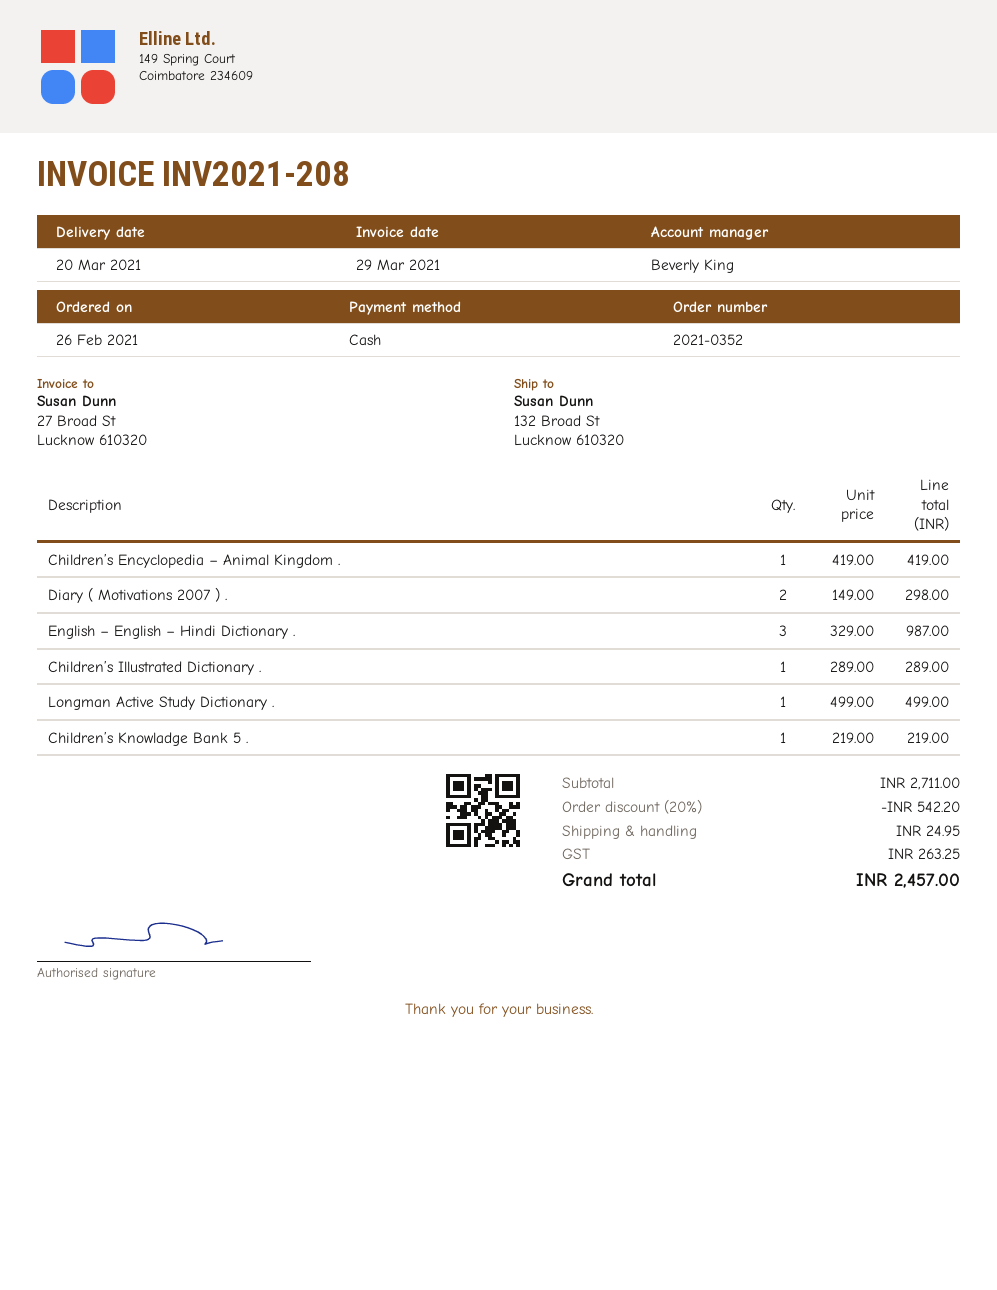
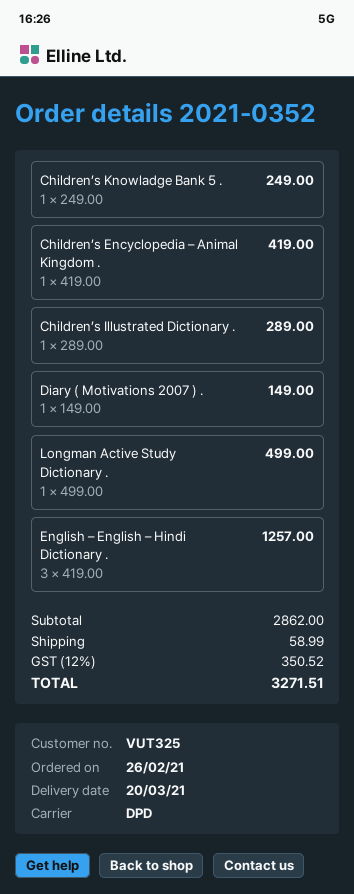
Diary ( Motivations 2007 ) .: 2 x 149.00 = 298.00 -> 1 x 149.00 = 149.00
English – English – Hindi Dictionary .: 3 x 329.00 = 987.00 -> 3 x 419.00 = 1257.00
Children’s Knowladge Bank 5 .: 1 x 219.00 = 219.00 -> 1 x 249.00 = 249.00
subtotal: 2711.00 -> 2862.00
discount: 20% = 542.20 -> none
shipping: 24.95 -> 58.99
tax: 263.25 -> 350.52
total: 2457.00 -> 3271.51

